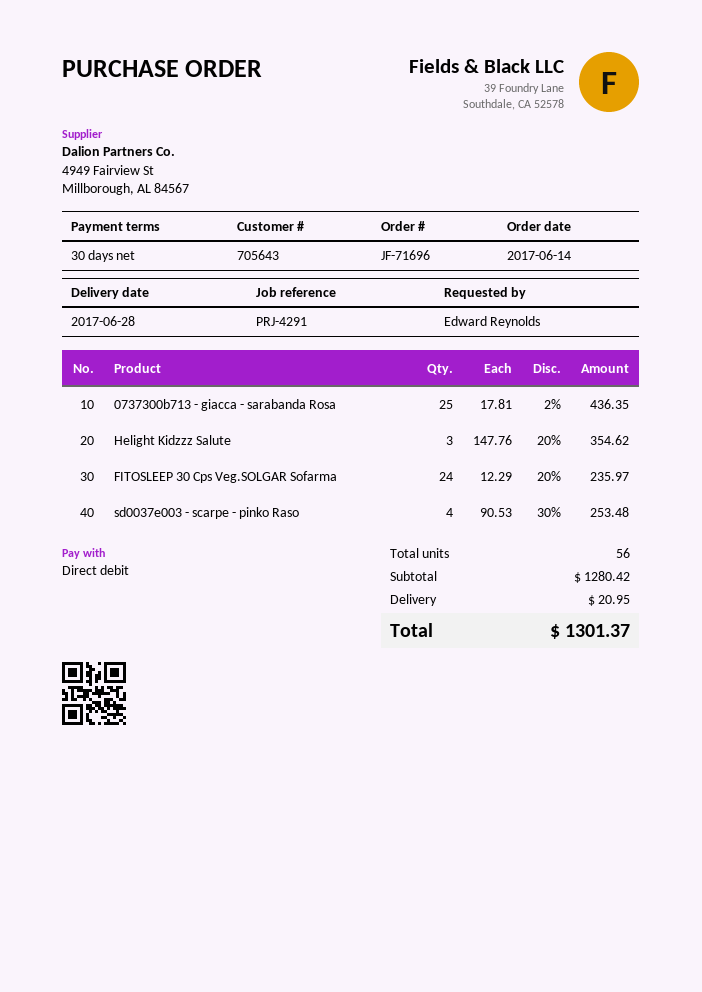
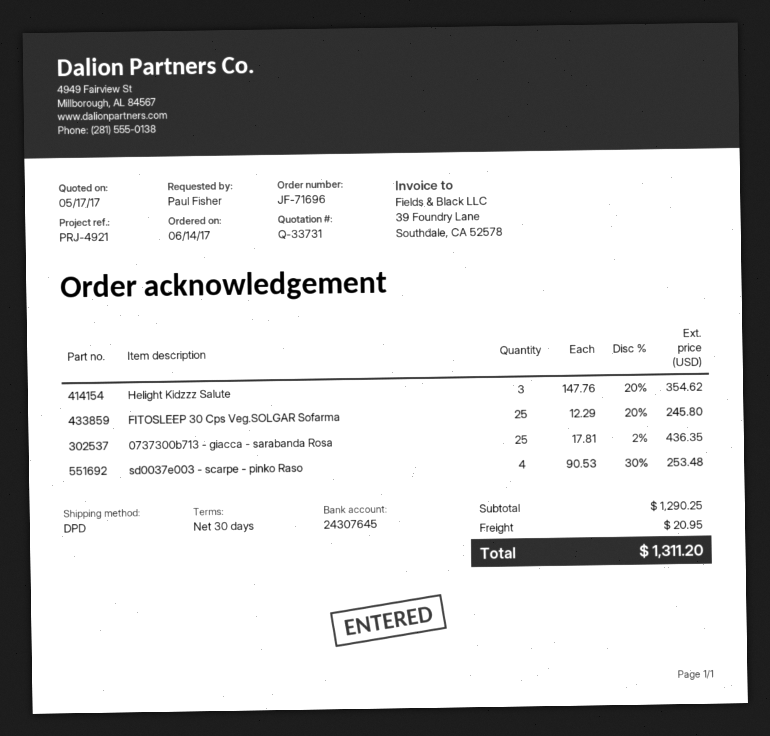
reference: PRJ-4291 -> PRJ-4921
ordered by: Edward Reynolds -> Paul Fisher
FITOSLEEP 30 Cps Veg.SOLGAR Sofarma: 24 x 12.29 - 20% = 235.97 -> 25 x 12.29 - 20% = 245.80
subtotal: 1280.42 -> 1290.25
total: 1301.37 -> 1311.20

